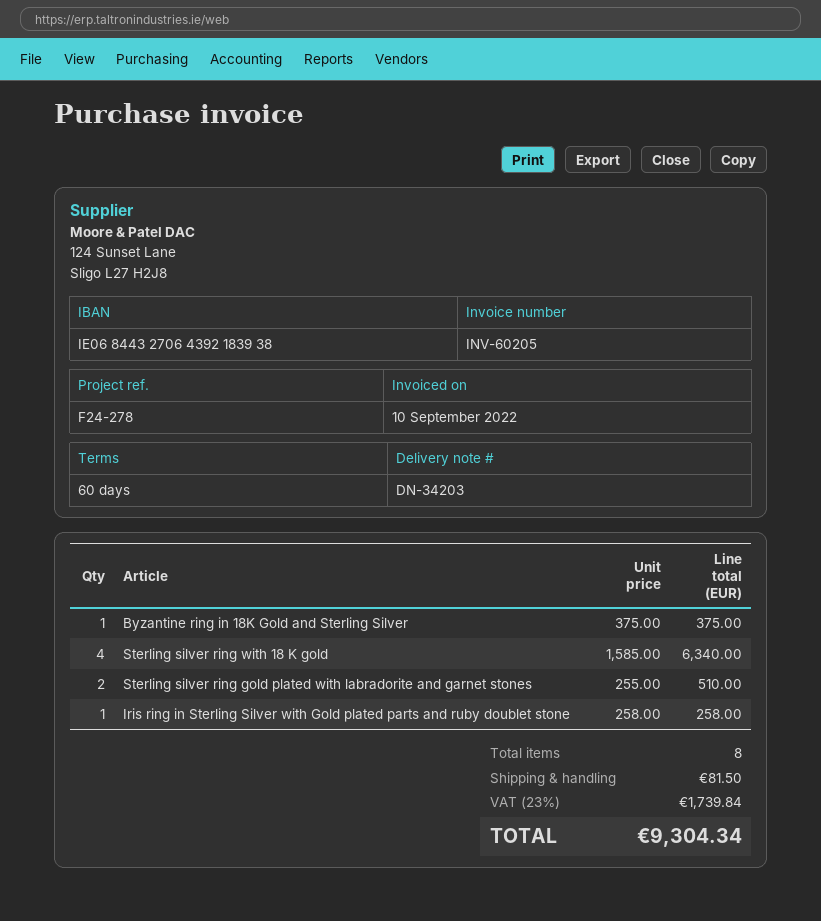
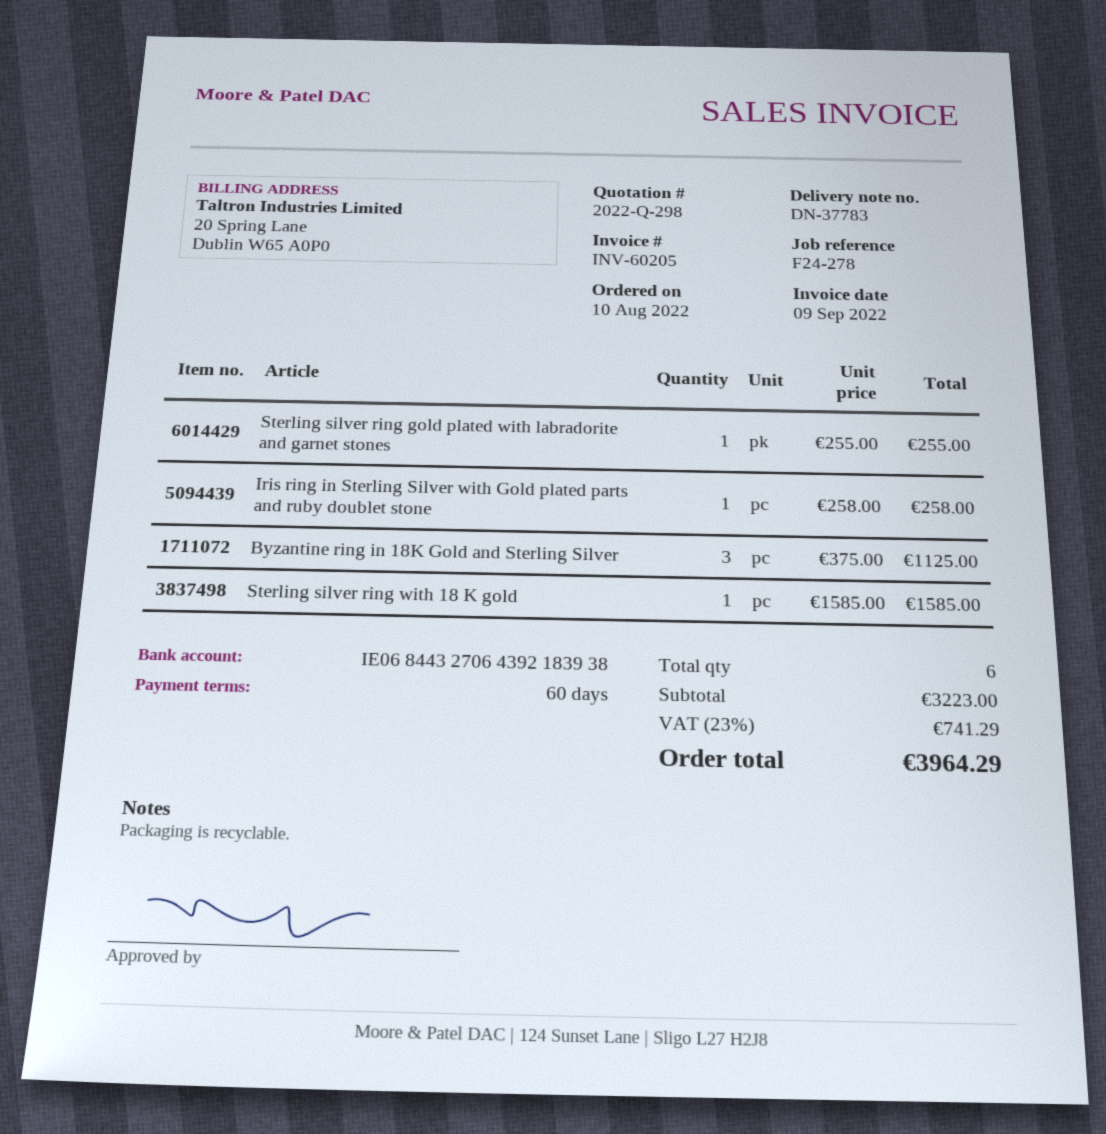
delivery note number: DN-34203 -> DN-37783
invoice date: 2022-09-10 -> 2022-09-09
Byzantine ring in 18K Gold and Sterling Silver: 1 x 375.00 = 375.00 -> 3 x 375.00 = 1125.00
Sterling silver ring with 18 K gold: 4 x 1585.00 = 6340.00 -> 1 x 1585.00 = 1585.00
Sterling silver ring gold plated with labradorite and garnet stones: 2 x 255.00 = 510.00 -> 1 x 255.00 = 255.00
total quantity: 8 -> 6
shipping: 81.50 -> none
tax: 23% = 1739.84 -> 23% = 741.29
total: 9304.34 -> 3964.29

